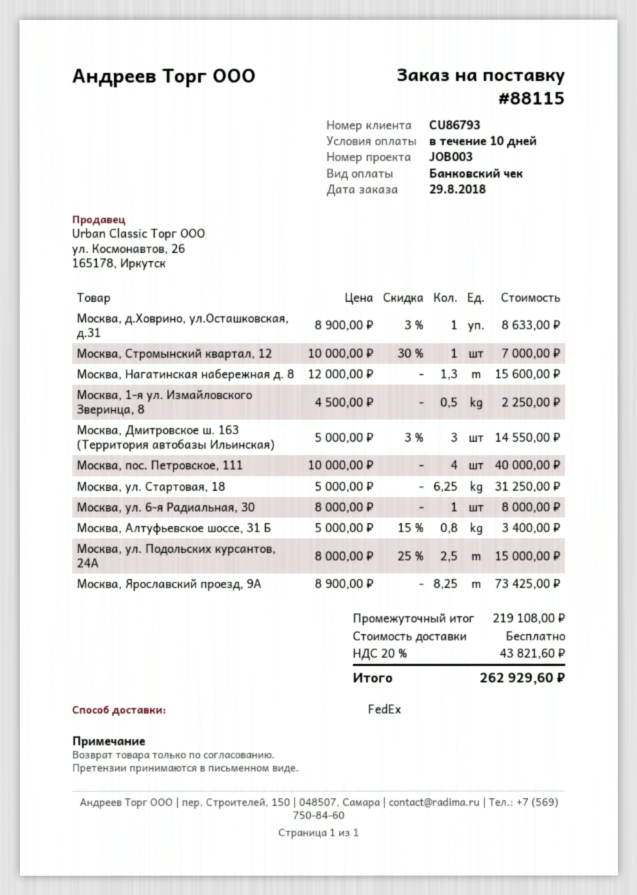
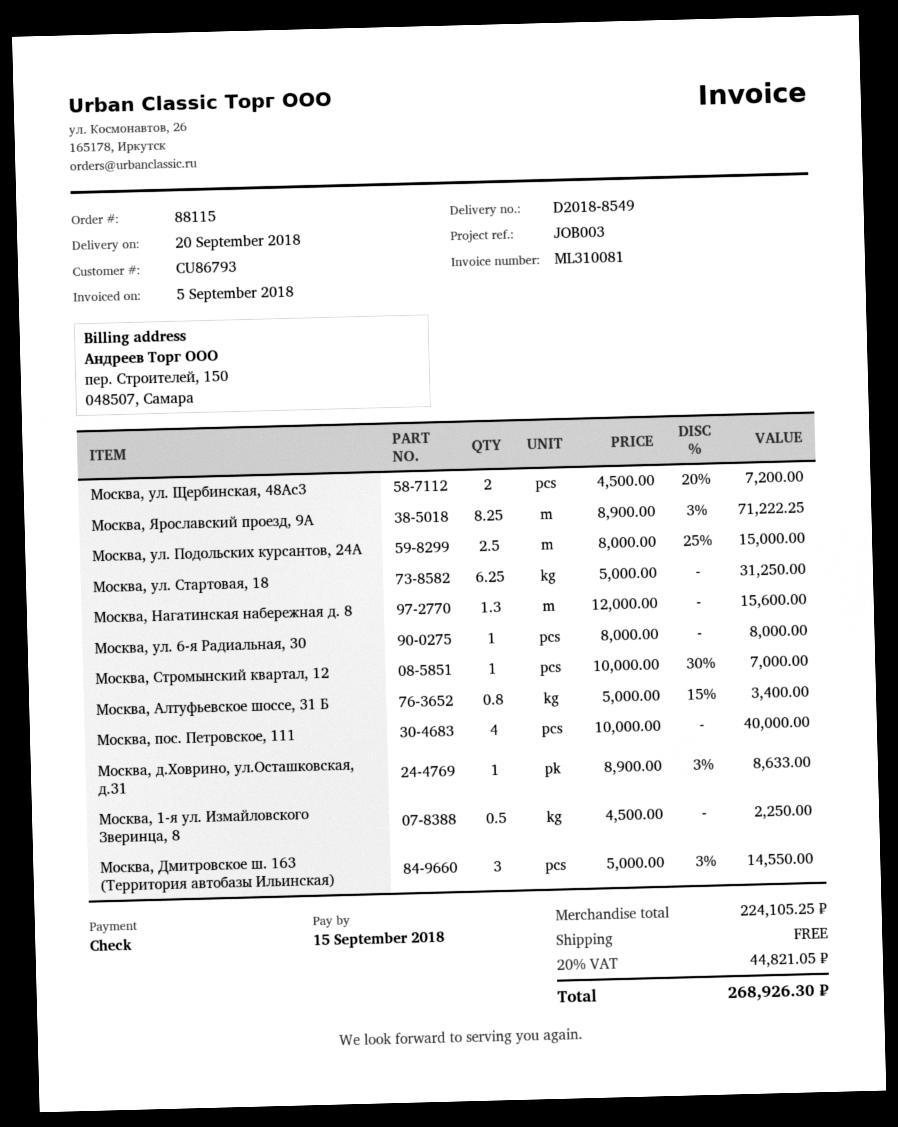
Москва, Ярославский проезд, 9А: 8.25 x 8900.00 = 73425.00 -> 8.25 x 8900.00 - 3% = 71222.25
Москва, ул. Щербинская, 48Ас3: none -> 2 x 4500.00 - 20% = 7200.00
subtotal: 219108.00 -> 224105.25
tax: 20% = 43821.60 -> 20% = 44821.05
total: 262929.60 -> 268926.30

